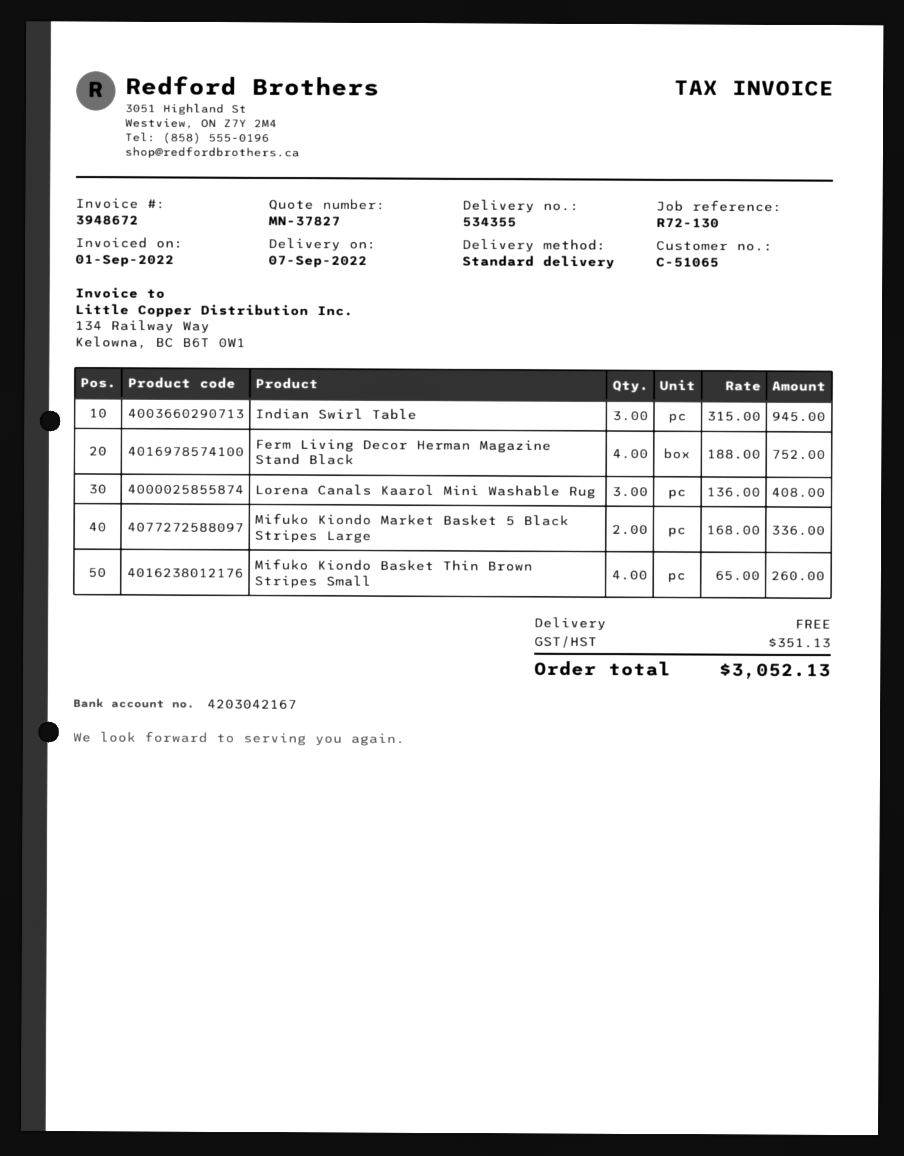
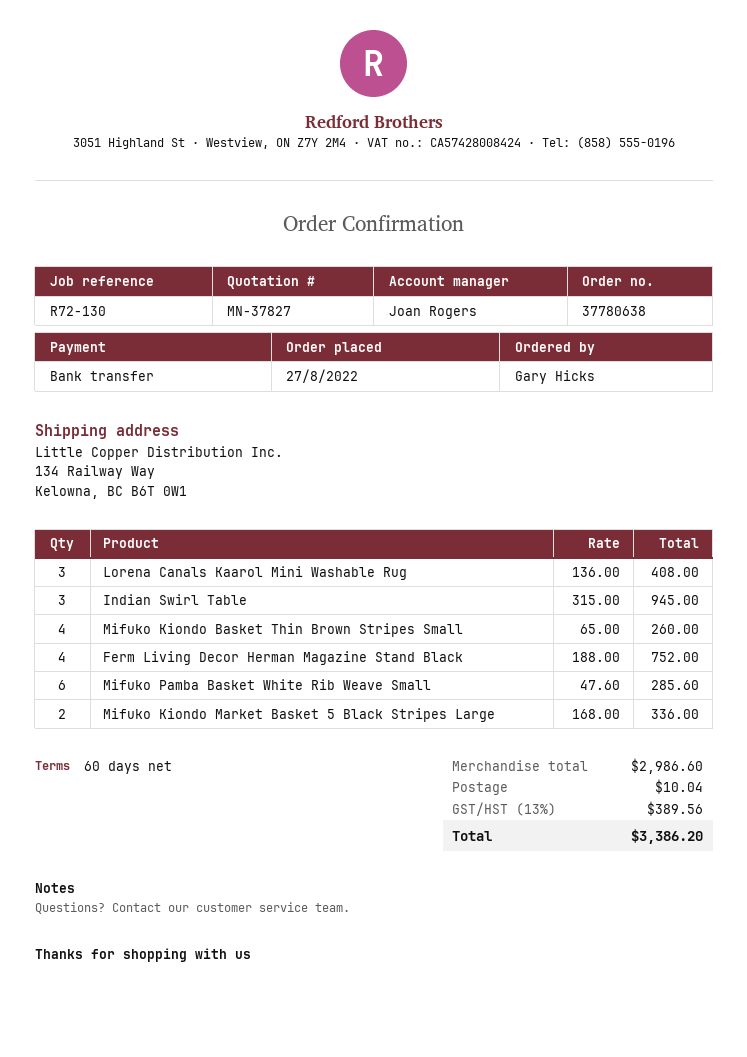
Mifuko Pamba Basket White Rib Weave Small: none -> 6 x 47.60 = 285.60
shipping: 0.00 -> 10.04
tax: 351.13 -> 389.56
total: 3052.13 -> 3386.20

